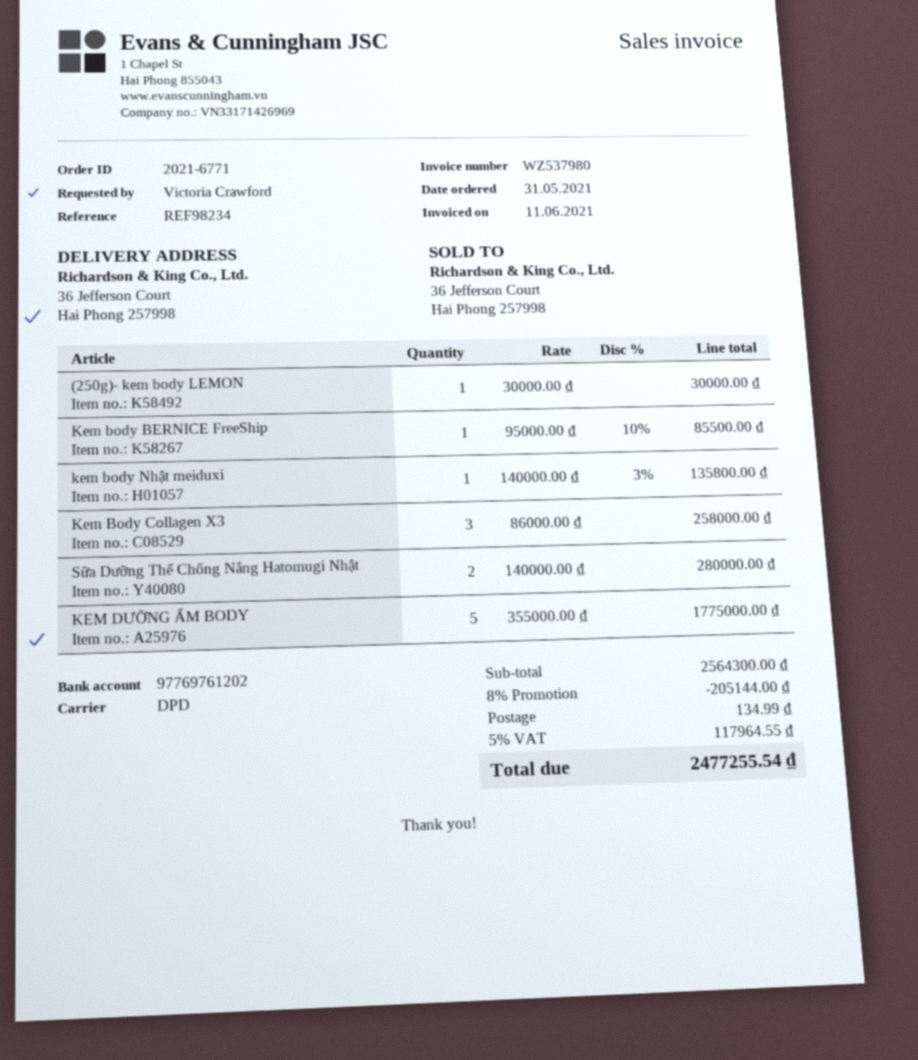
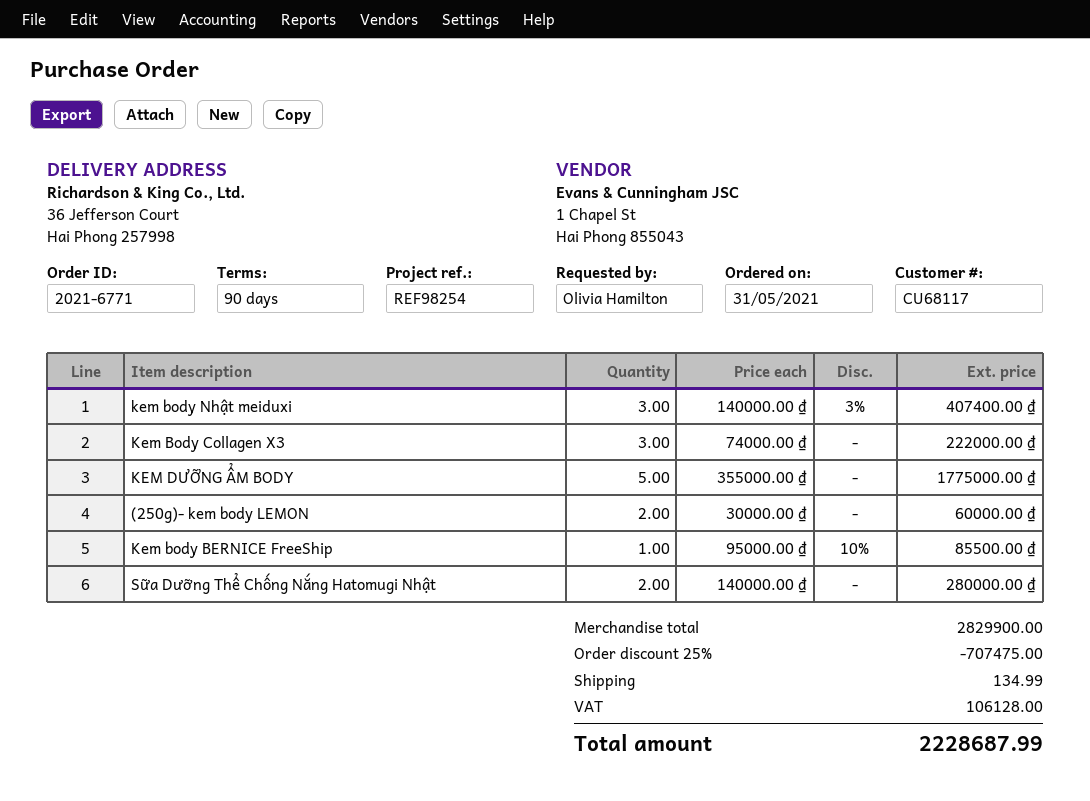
reference: REF98234 -> REF98254
ordered by: Victoria Crawford -> Olivia Hamilton
(250g)- kem body LEMON: 1 x 30000.00 = 30000.00 -> 2 x 30000.00 = 60000.00
kem body Nhật meiduxi: 1 x 140000.00 - 3% = 135800.00 -> 3 x 140000.00 - 3% = 407400.00
Kem Body Collagen X3: 3 x 86000.00 = 258000.00 -> 3 x 74000.00 = 222000.00
subtotal: 2564300.00 -> 2829900.00
discount: 8% = 205144.00 -> 25% = 707475.00
tax: 117964.55 -> 106128.00
total: 2477255.54 -> 2228687.99

